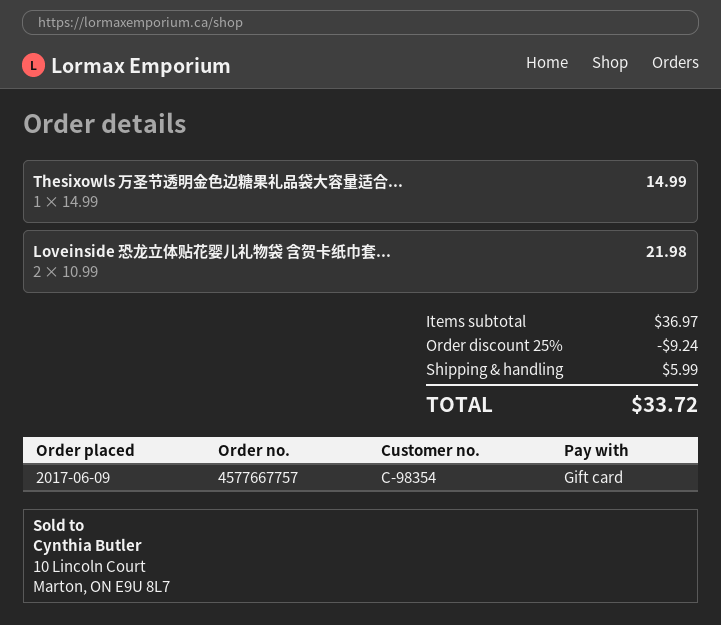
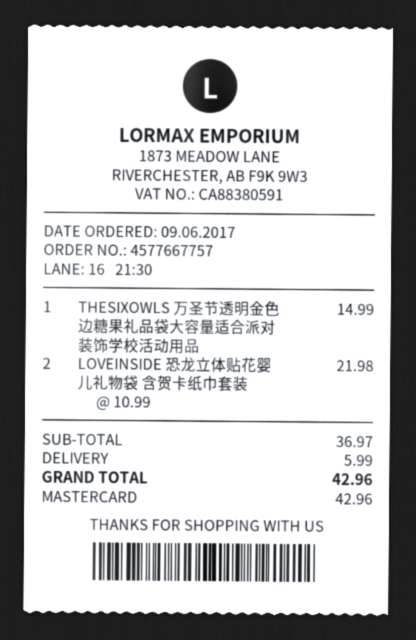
payment method: gift card -> Mastercard
discount: 25% = 9.24 -> none
total: 33.72 -> 42.96

